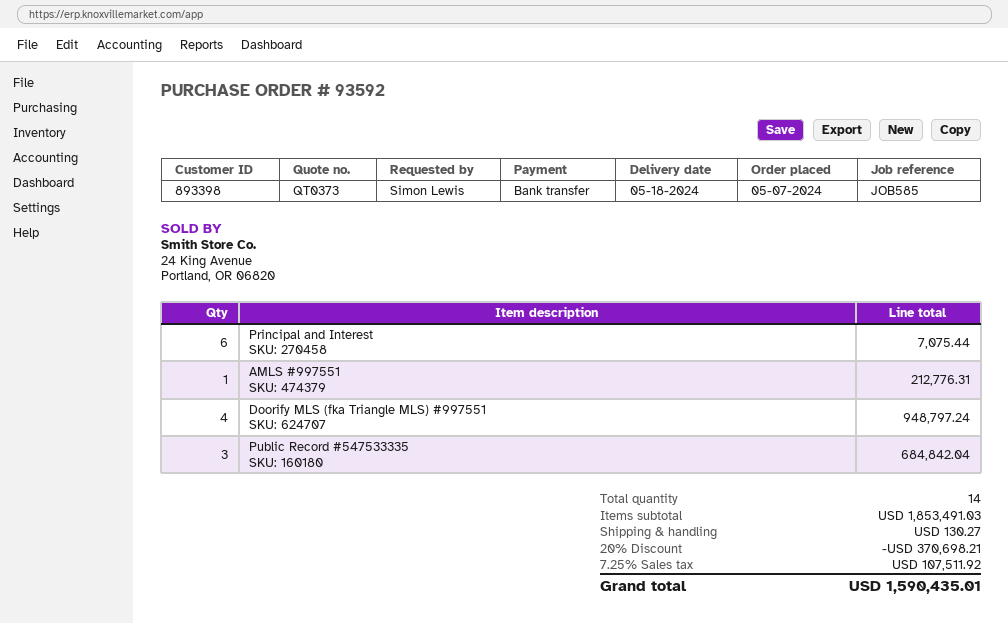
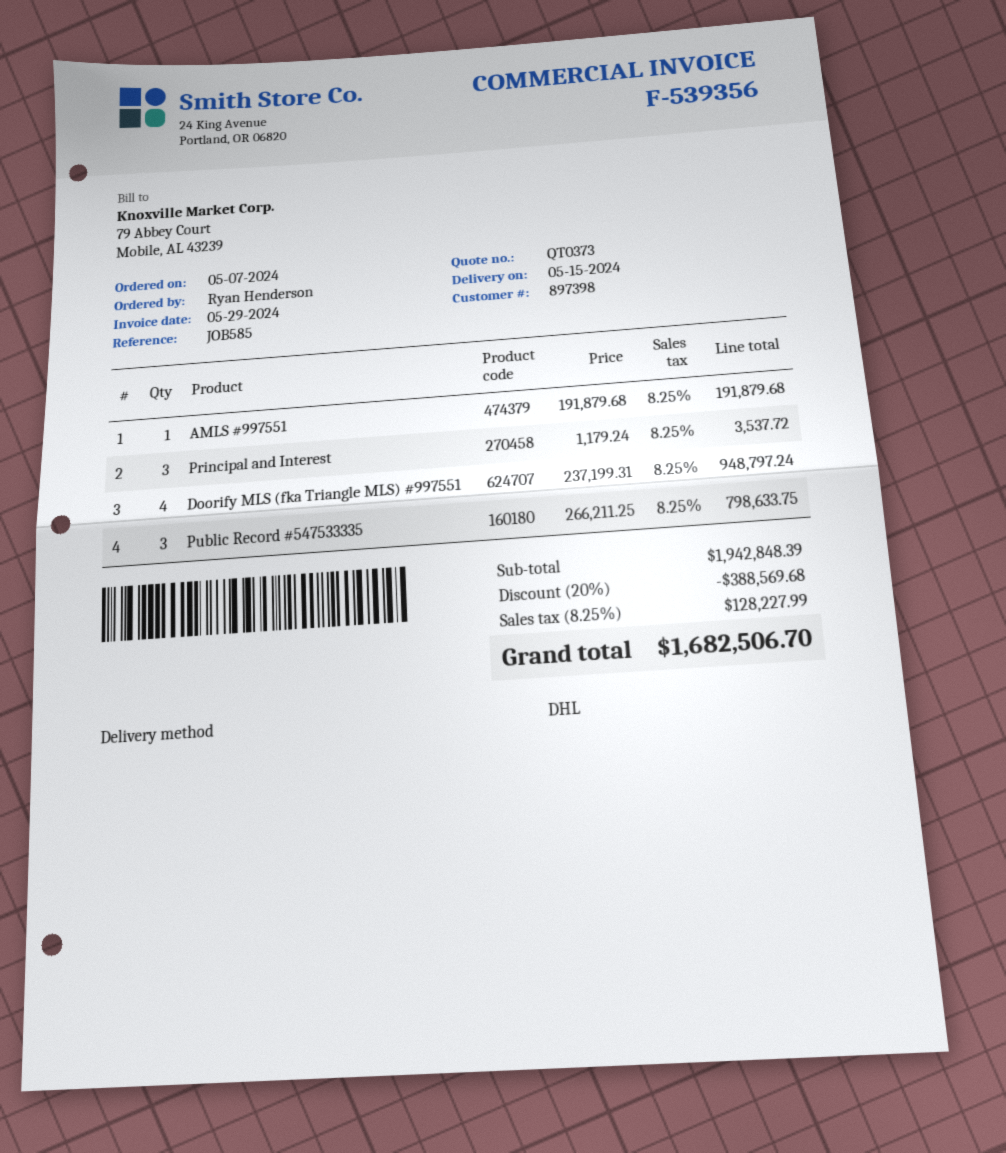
delivery date: 2024-05-18 -> 2024-05-15
customer number: 893398 -> 897398
ordered by: Simon Lewis -> Ryan Henderson
Principal and Interest: 6 for 7075.44 -> 3 for 3537.72
AMLS #997551: 1 for 212776.31 -> 1 for 191879.68
Public Record #547533335: 3 for 684842.04 -> 3 for 798633.75
subtotal: 1853491.03 -> 1942848.39
discount: 20% = 370698.21 -> 20% = 388569.68
shipping: 130.27 -> none
tax: 7.25% = 107511.92 -> 8.25% = 128227.99
total: 1590435.01 -> 1682506.70

